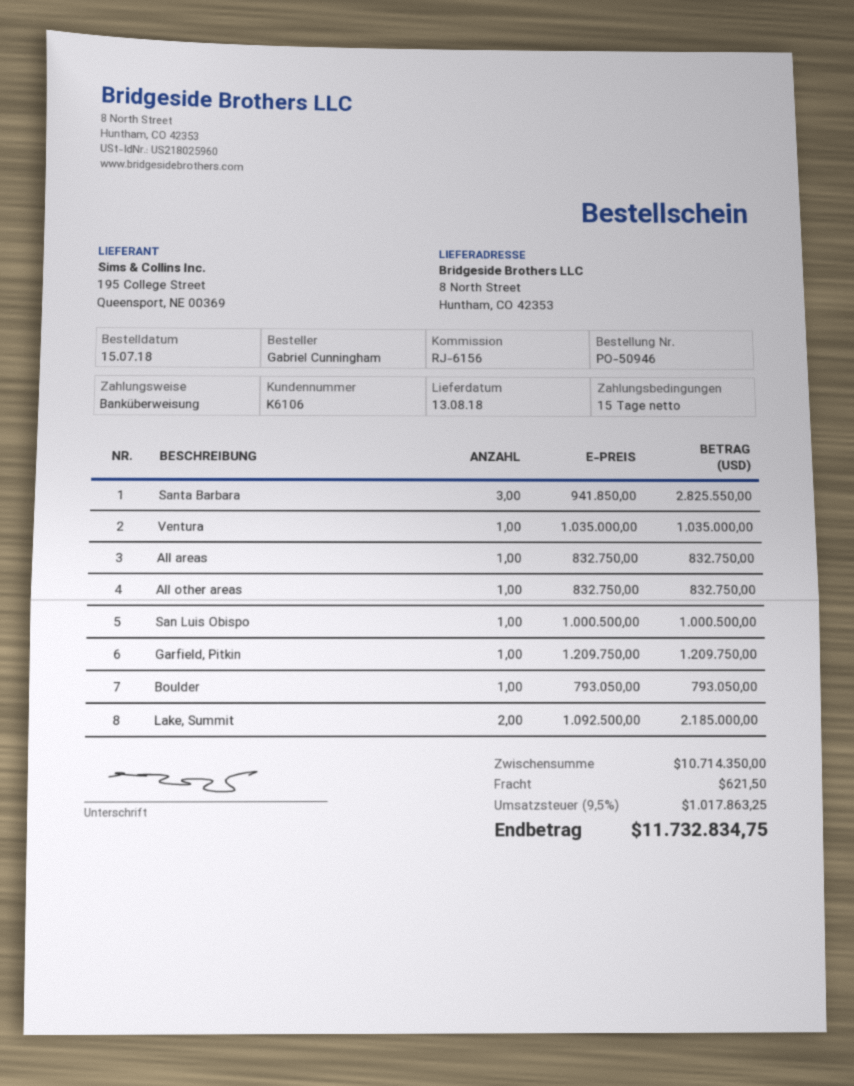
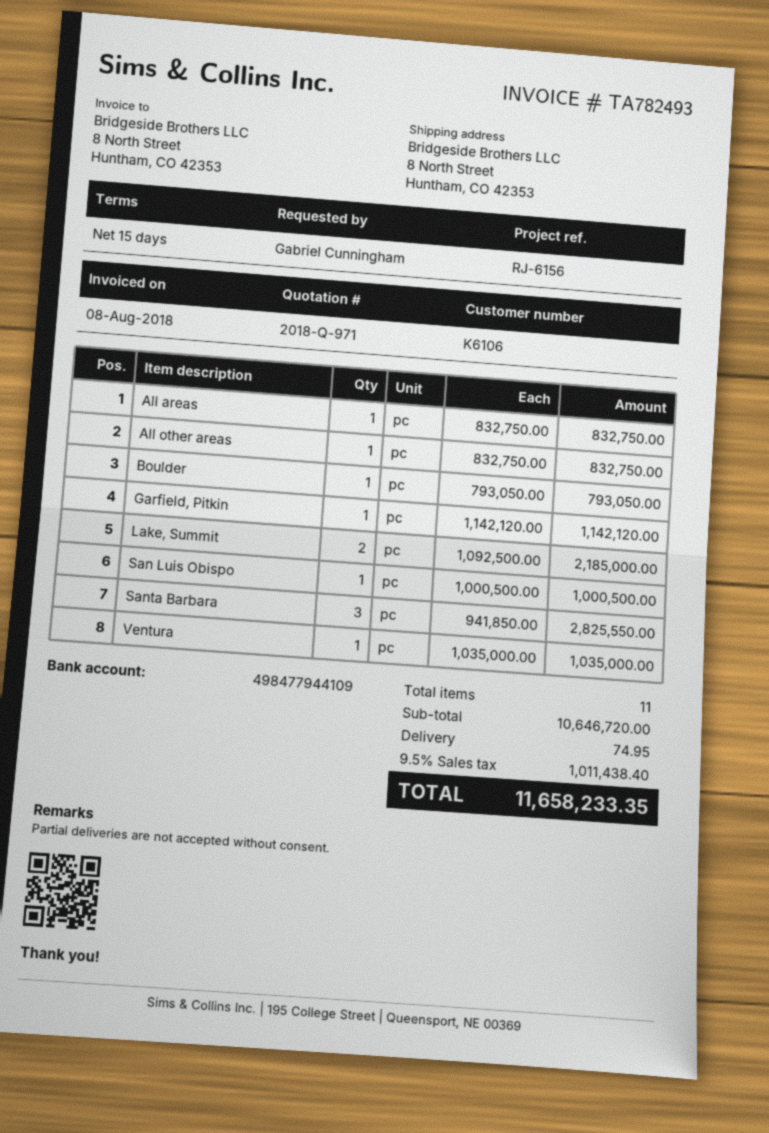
Garfield, Pitkin: 1 x 1209750.00 = 1209750.00 -> 1 x 1142120.00 = 1142120.00
subtotal: 10714350.00 -> 10646720.00
shipping: 621.50 -> 74.95
tax: 9.5% = 1017863.25 -> 9.5% = 1011438.40
total: 11732834.75 -> 11658233.35

